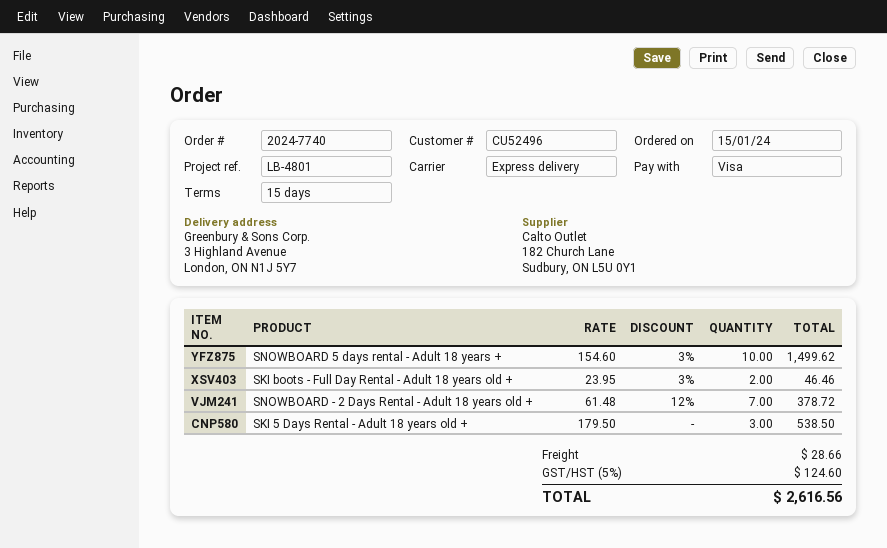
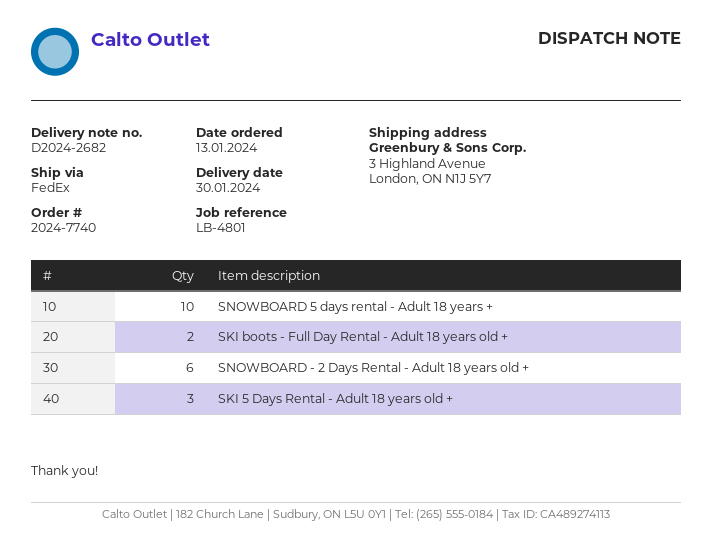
order date: 2024-01-15 -> 2024-01-13
shipping method: express -> FedEx
SNOWBOARD - 2 Days Rental - Adult 18 years old +: 7 -> 6

